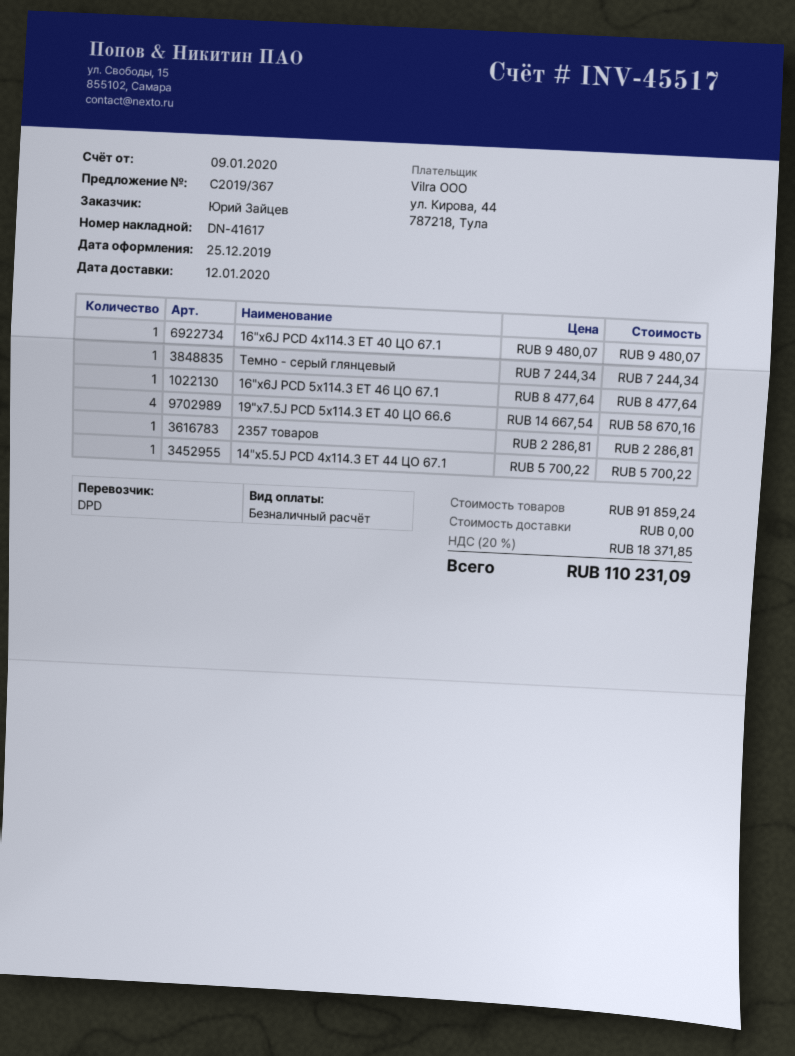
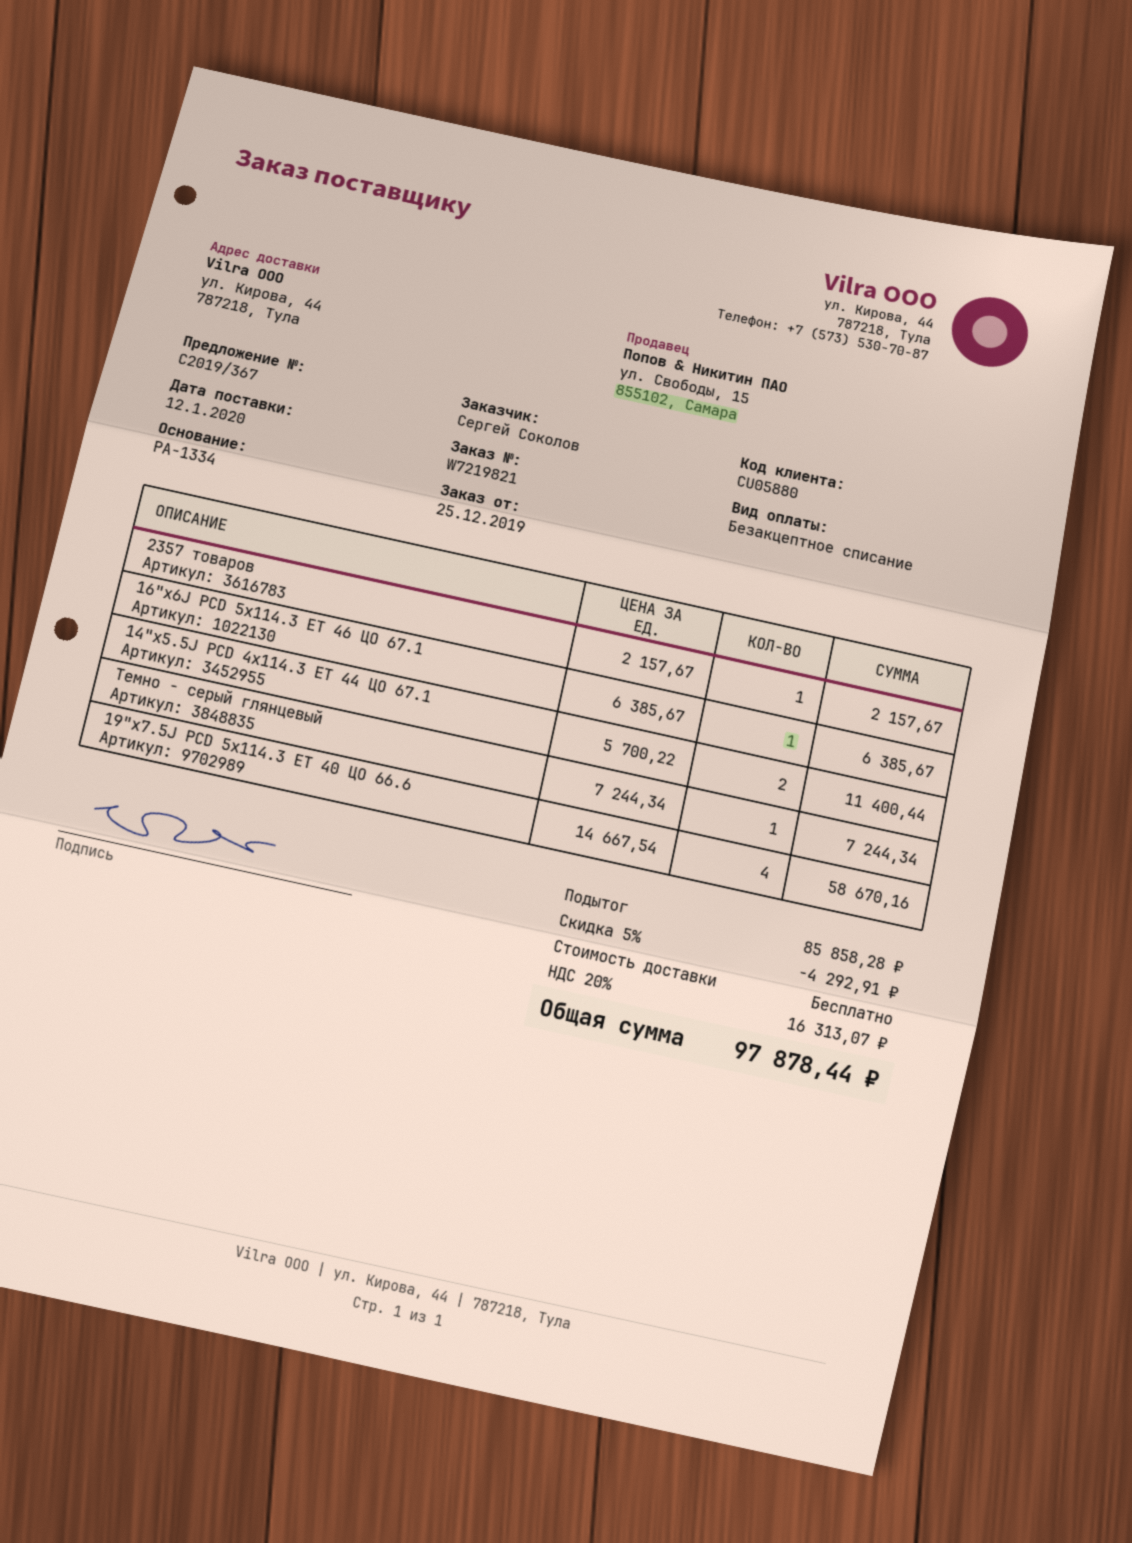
ordered by: Юрий Зайцев -> Сергей Соколов
payment method: bank transfer -> direct debit
16"x6J PCD 4x114.3 ЕТ 40 ЦО 67.1: 1 x 9480.07 = 9480.07 -> none
16"x6J PCD 5x114.3 ЕТ 46 ЦО 67.1: 1 x 8477.64 = 8477.64 -> 1 x 6385.67 = 6385.67
2357 товаров: 1 x 2286.81 = 2286.81 -> 1 x 2157.67 = 2157.67
14"x5.5J PCD 4x114.3 ЕТ 44 ЦО 67.1: 1 x 5700.22 = 5700.22 -> 2 x 5700.22 = 11400.44
subtotal: 91859.24 -> 85858.28
discount: none -> 5% = 4292.91
tax: 20% = 18371.85 -> 20% = 16313.07
total: 110231.09 -> 97878.44

